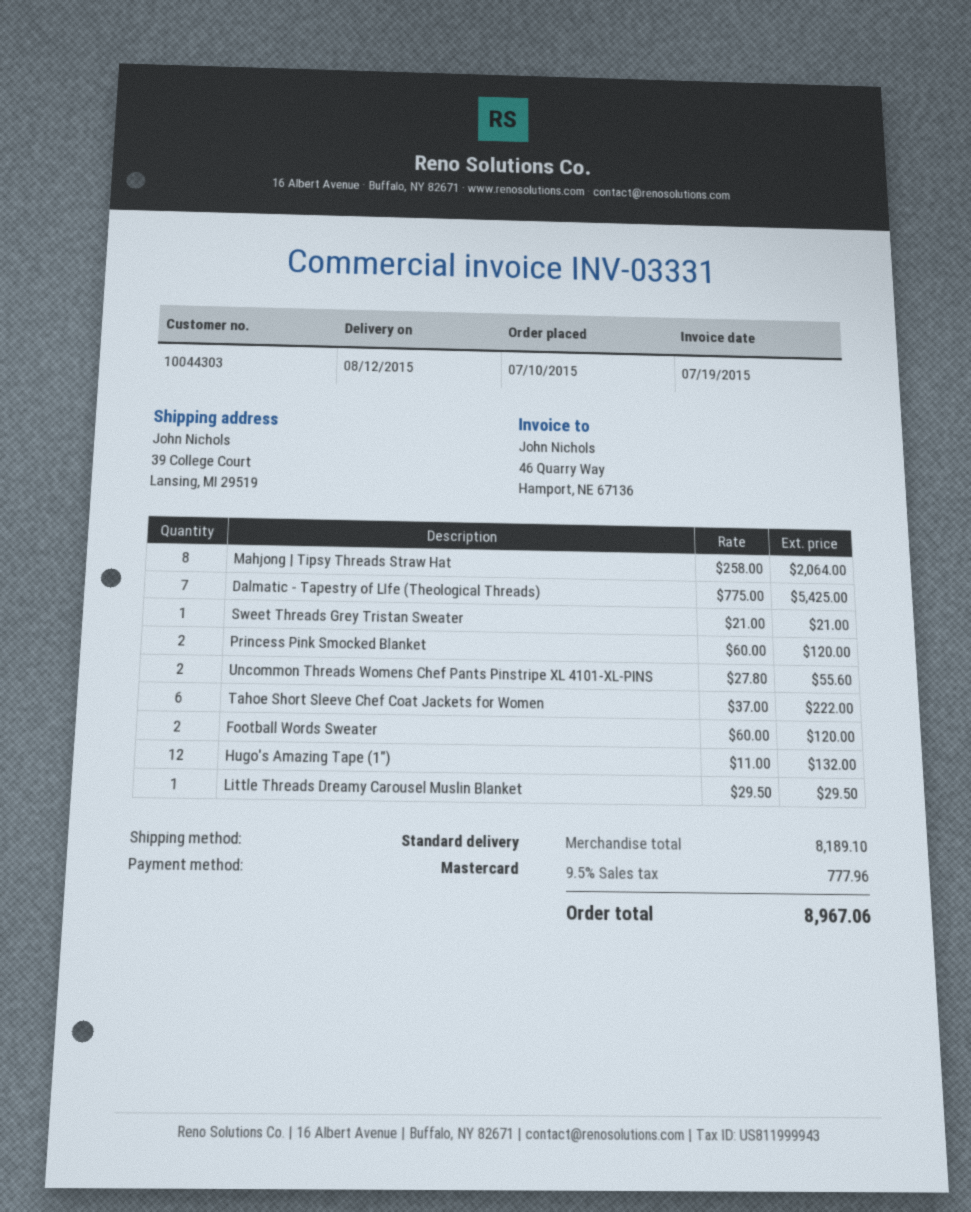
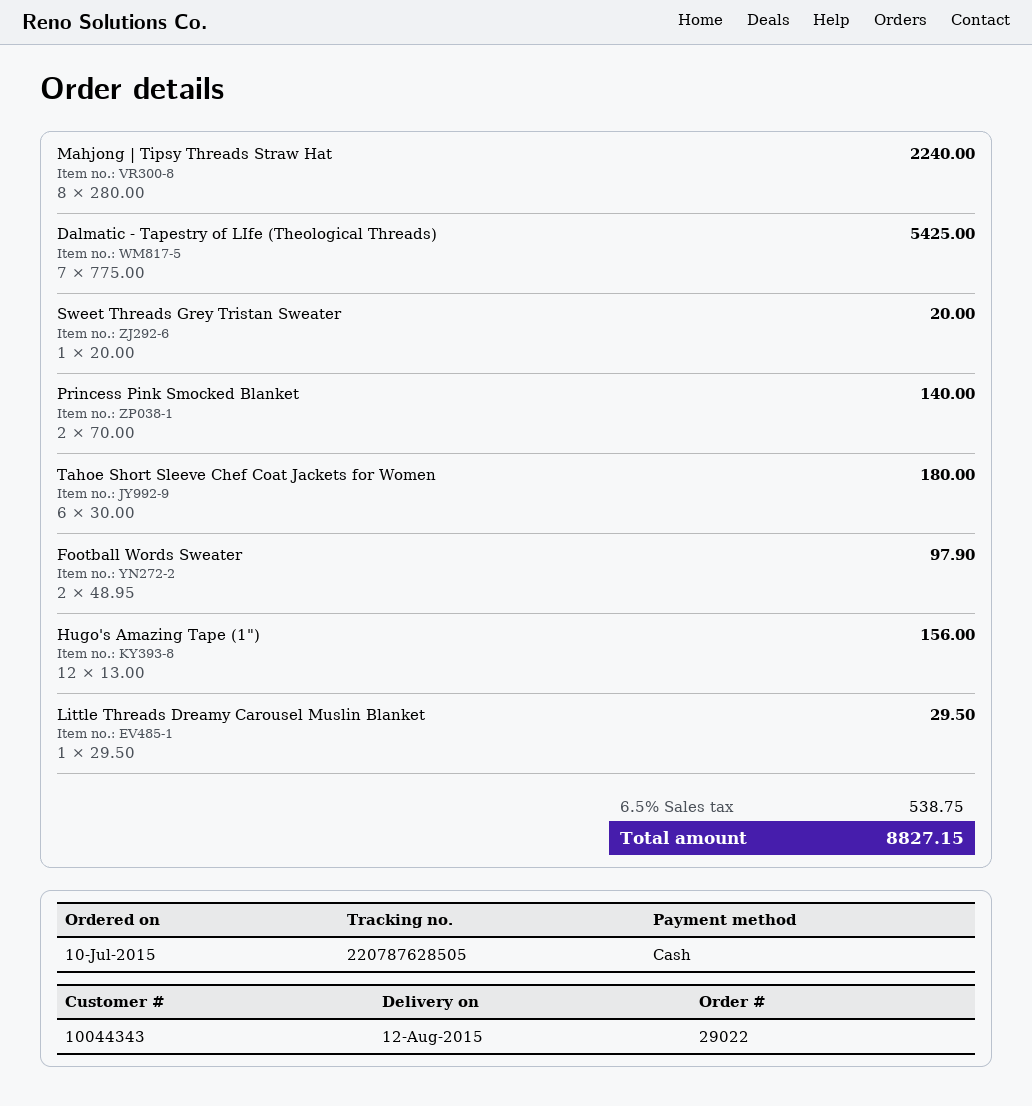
customer number: 10044303 -> 10044343
payment method: Mastercard -> cash
Mahjong | Tipsy Threads Straw Hat: 8 x 258.00 = 2064.00 -> 8 x 280.00 = 2240.00
Sweet Threads Grey Tristan Sweater: 1 x 21.00 = 21.00 -> 1 x 20.00 = 20.00
Princess Pink Smocked Blanket: 2 x 60.00 = 120.00 -> 2 x 70.00 = 140.00
Uncommon Threads Womens Chef Pants Pinstripe XL 4101-XL-PINS: 2 x 27.80 = 55.60 -> none
Tahoe Short Sleeve Chef Coat Jackets for Women: 6 x 37.00 = 222.00 -> 6 x 30.00 = 180.00
Football Words Sweater: 2 x 60.00 = 120.00 -> 2 x 48.95 = 97.90
Hugo's Amazing Tape (1"): 12 x 11.00 = 132.00 -> 12 x 13.00 = 156.00
tax: 9.5% = 777.96 -> 6.5% = 538.75
total: 8967.06 -> 8827.15

